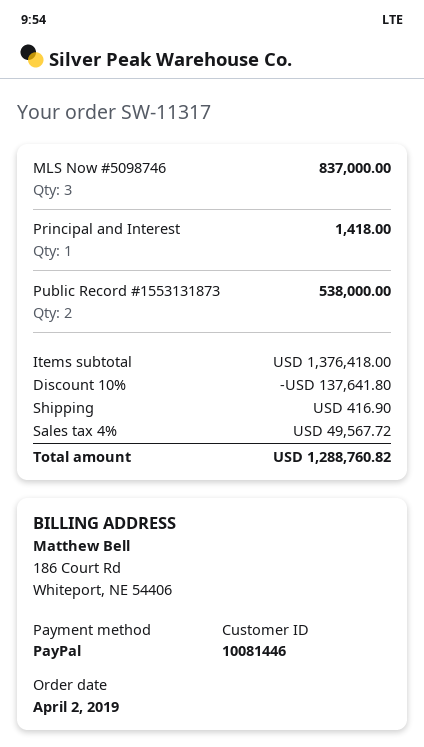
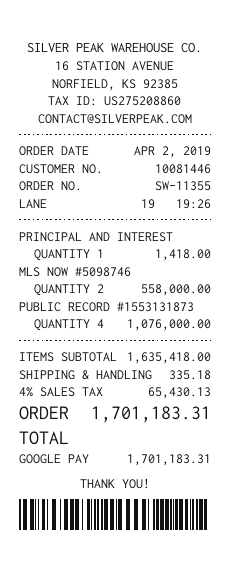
order number: SW-11317 -> SW-11355
payment method: PayPal -> Google Pay
MLS Now #5098746: 3 for 837000.00 -> 2 for 558000.00
Public Record #1553131873: 2 for 538000.00 -> 4 for 1076000.00
subtotal: 1376418.00 -> 1635418.00
discount: 10% = 137641.80 -> none
shipping: 416.90 -> 335.18
tax: 4% = 49567.72 -> 4% = 65430.13
total: 1288760.82 -> 1701183.31

